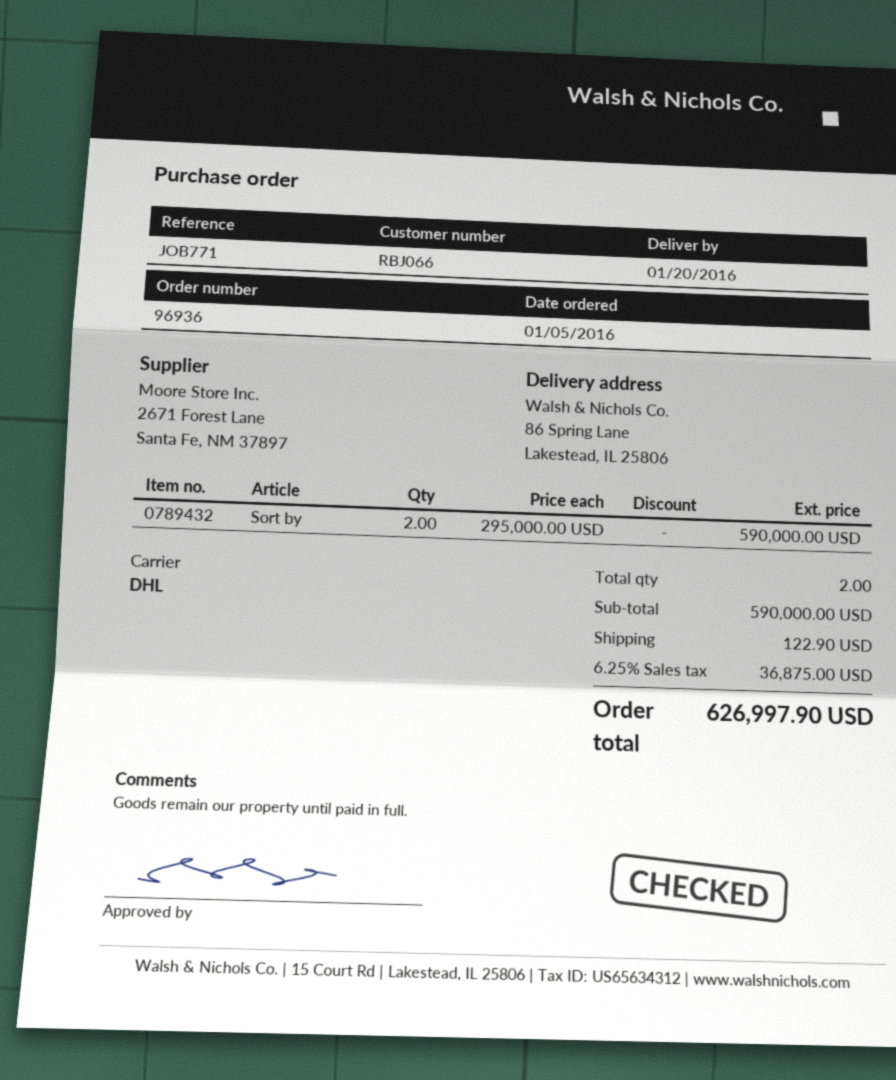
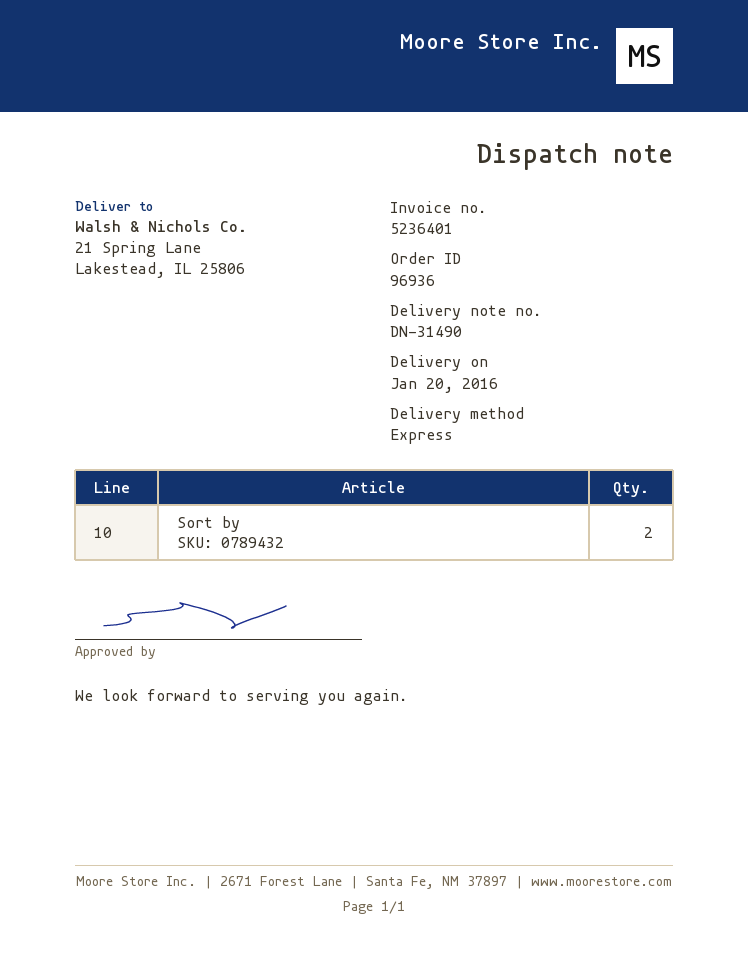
shipping method: DHL -> express
ship to: 86 Spring Lane, Lakestead, IL 25806 -> 21 Spring Lane, Lakestead, IL 25806

